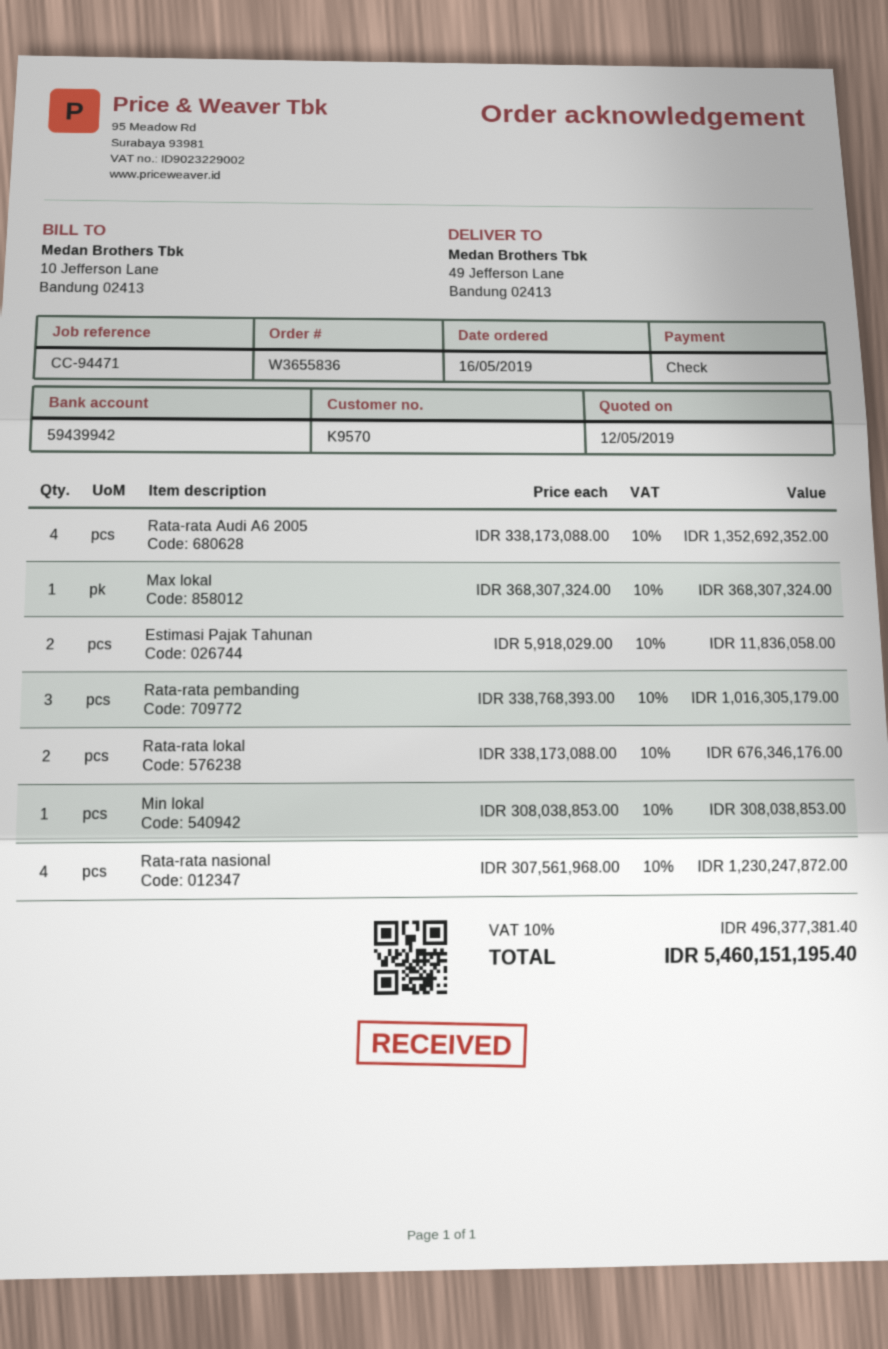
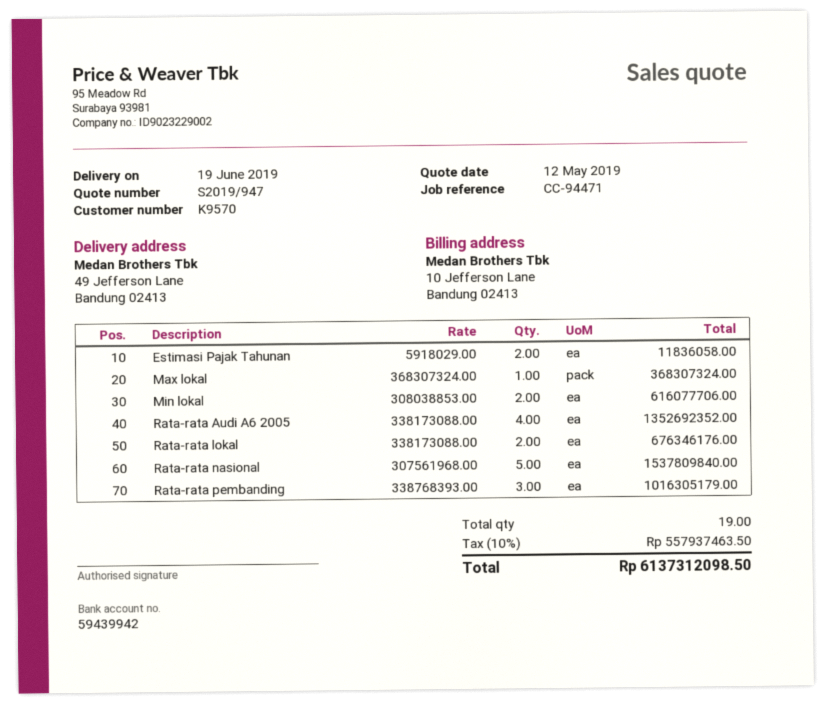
Min lokal: 1 x 308038853.00 = 308038853.00 -> 2 x 308038853.00 = 616077706.00
Rata-rata nasional: 4 x 307561968.00 = 1230247872.00 -> 5 x 307561968.00 = 1537809840.00
tax: 10% = 496377381.40 -> 10% = 557937463.50
total: 5460151195.40 -> 6137312098.50

